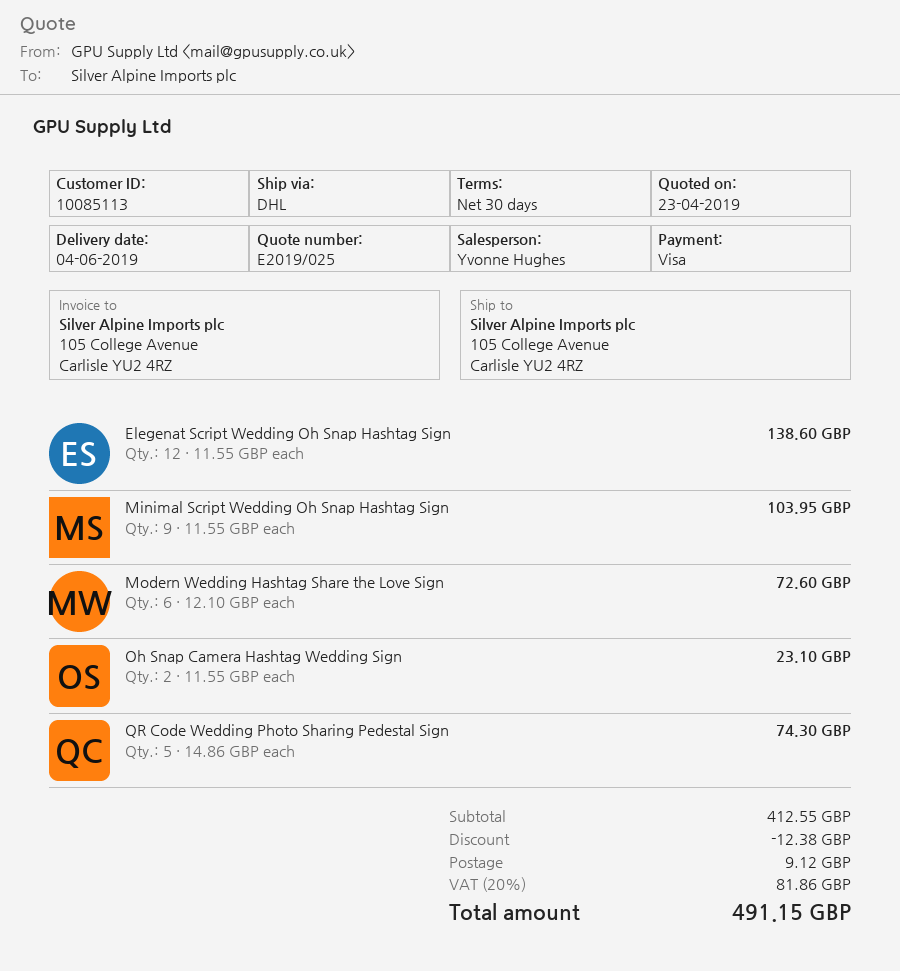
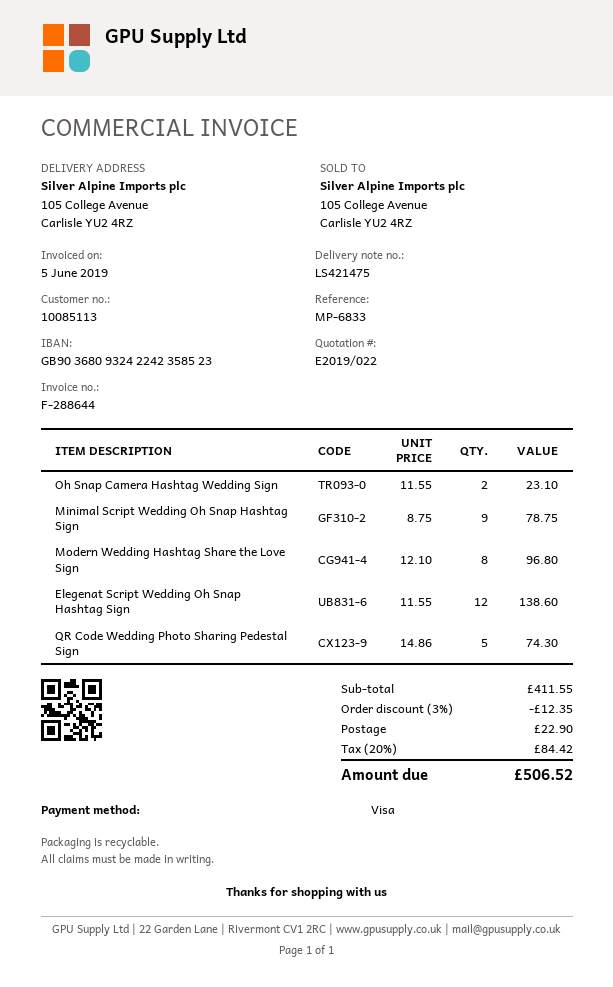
quote number: E2019/025 -> E2019/022
Minimal Script Wedding Oh Snap Hashtag Sign: 9 x 11.55 = 103.95 -> 9 x 8.75 = 78.75
Modern Wedding Hashtag Share the Love Sign: 6 x 12.10 = 72.60 -> 8 x 12.10 = 96.80
subtotal: 412.55 -> 411.55
discount: 12.38 -> 12.35
shipping: 9.12 -> 22.90
tax: 20% = 81.86 -> 20% = 84.42
total: 491.15 -> 506.52

